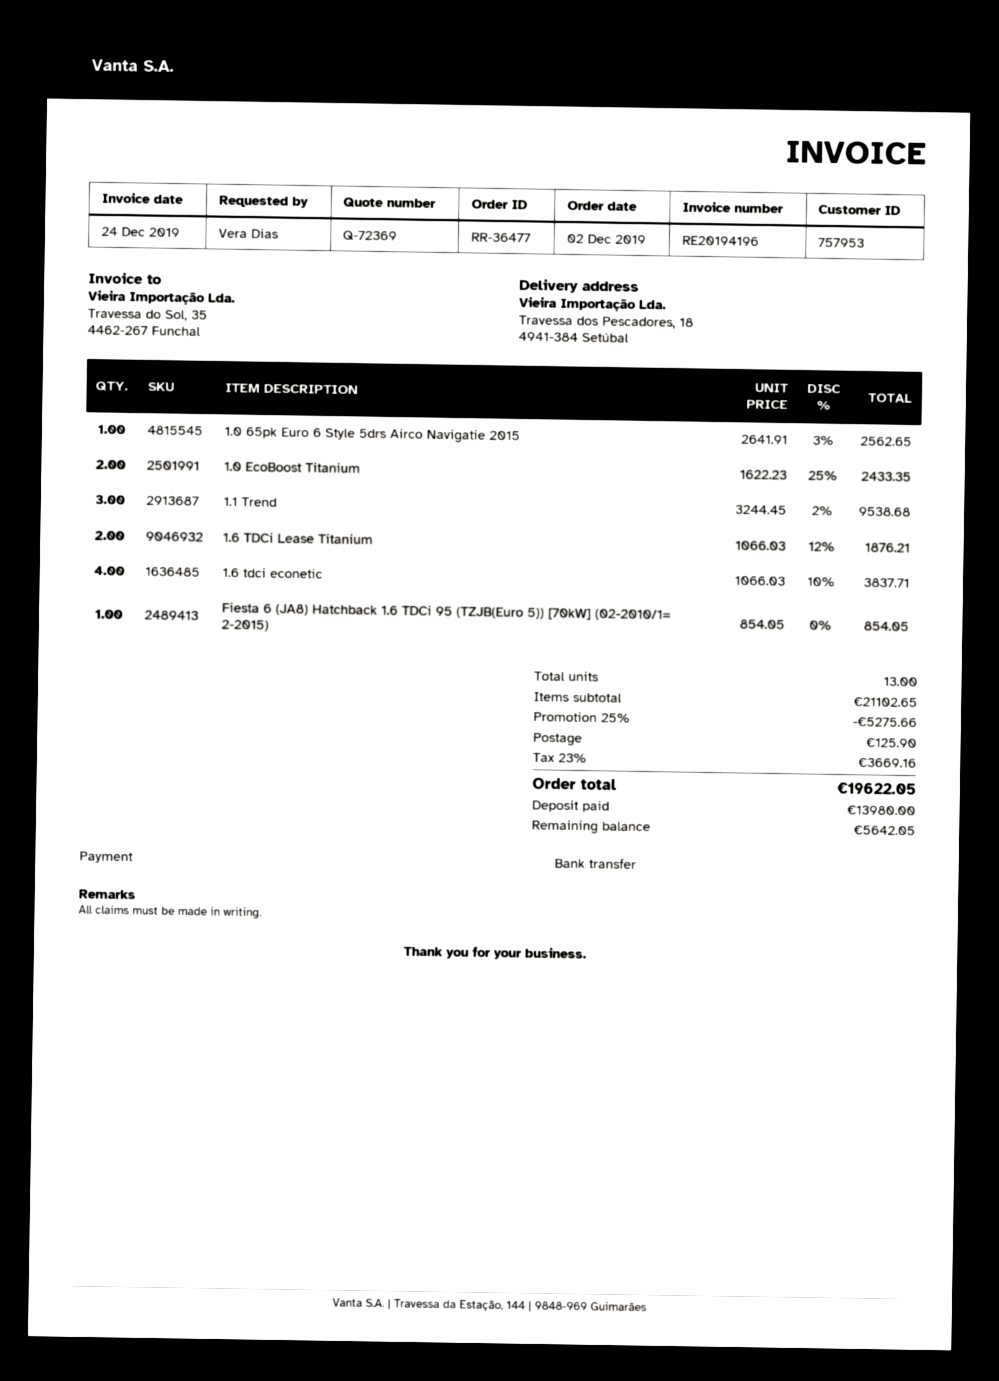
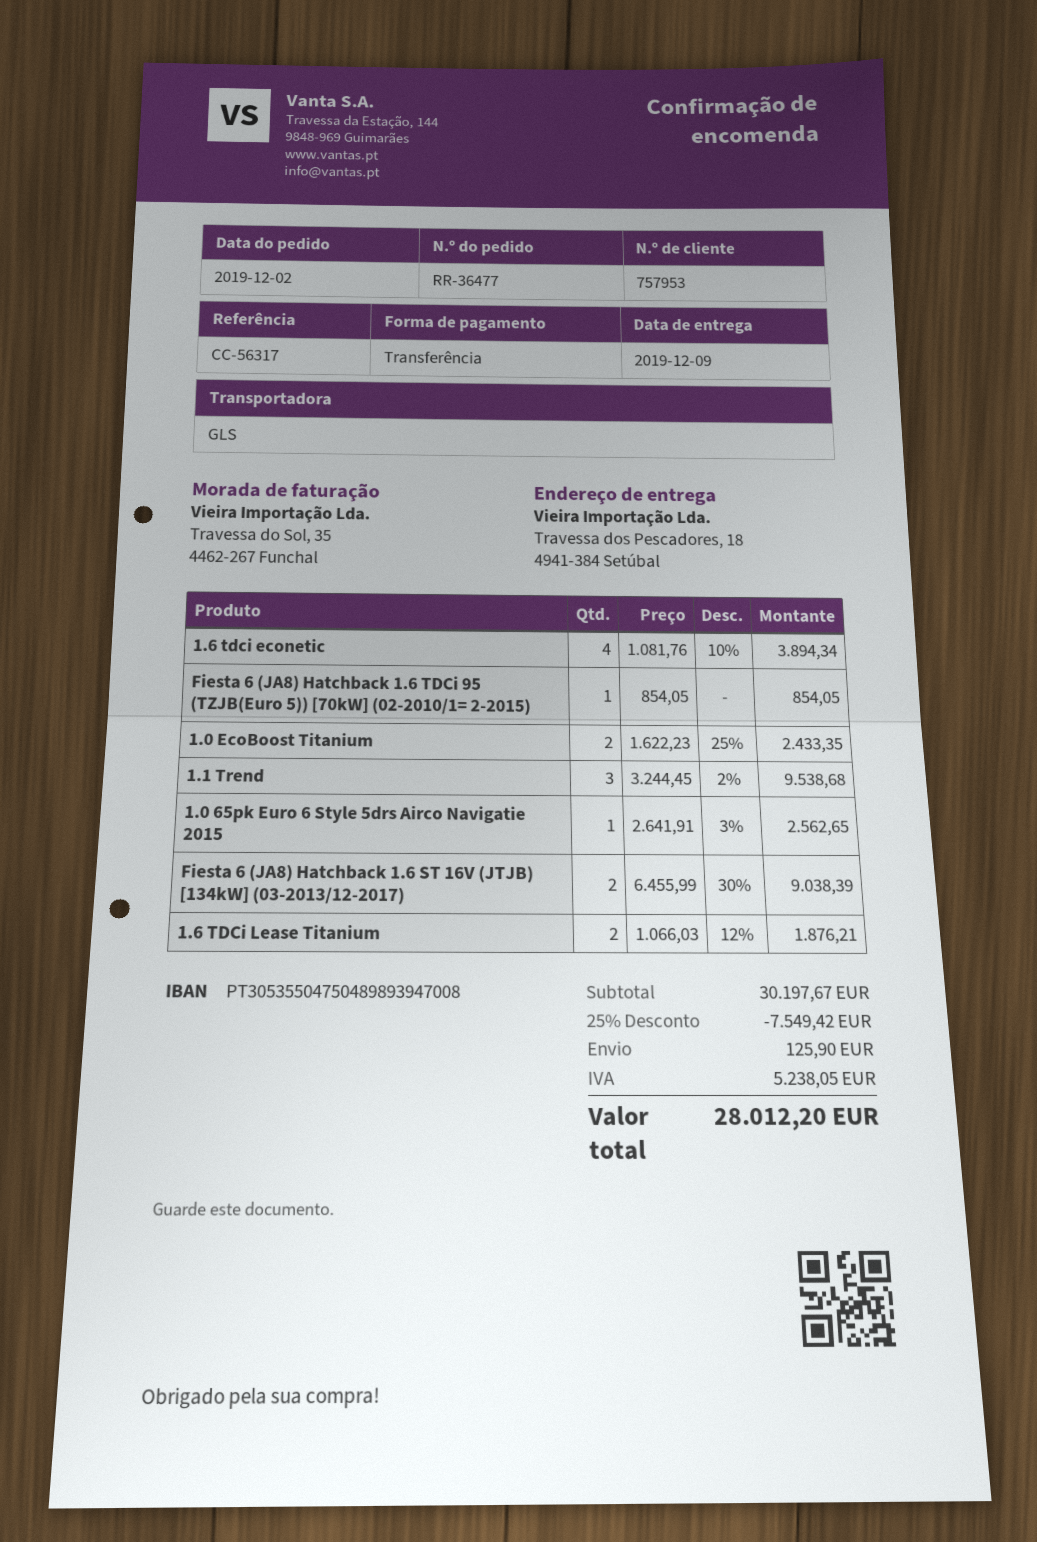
1.6 tdci econetic: 4 x 1066.03 - 10% = 3837.71 -> 4 x 1081.76 - 10% = 3894.34
Fiesta 6 (JA8) Hatchback 1.6 ST 16V (JTJB) [134kW] (03-2013/12-2017): none -> 2 x 6455.99 - 30% = 9038.39
subtotal: 21102.65 -> 30197.67
discount: 25% = 5275.66 -> 25% = 7549.42
tax: 3669.16 -> 5238.05
total: 19622.05 -> 28012.20

